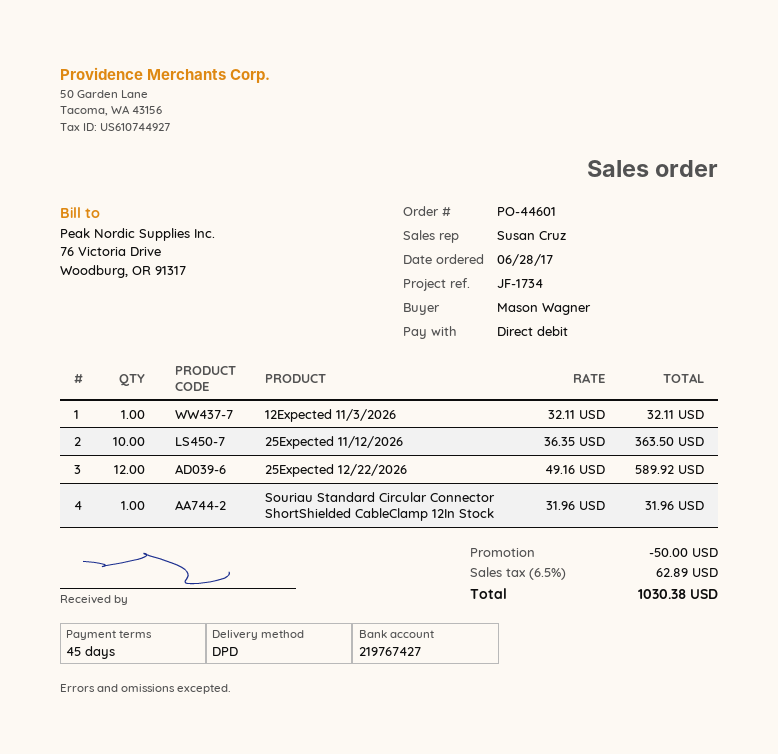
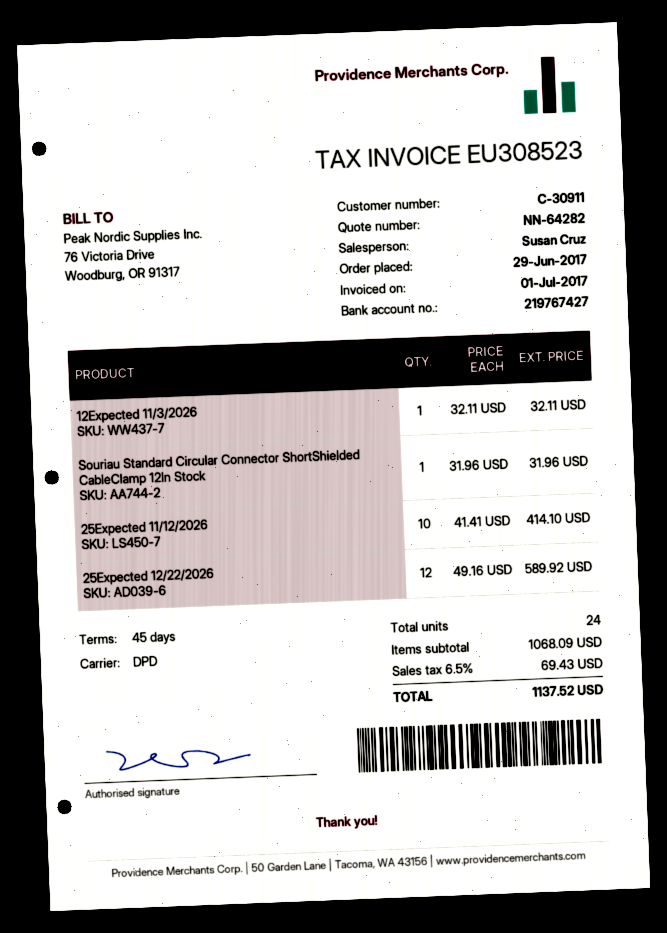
order date: 2017-06-28 -> 2017-06-29
25Expected 11/12/2026: 10 x 36.35 = 363.50 -> 10 x 41.41 = 414.10
discount: 50.00 -> none
tax: 6.5% = 62.89 -> 6.5% = 69.43
total: 1030.38 -> 1137.52

